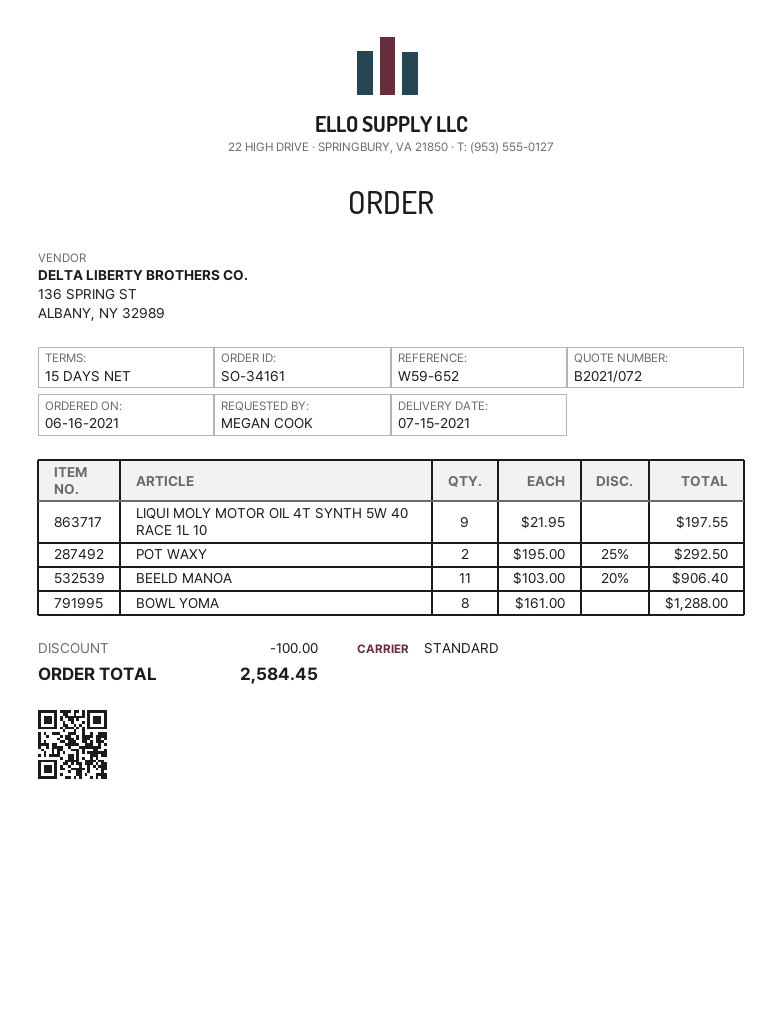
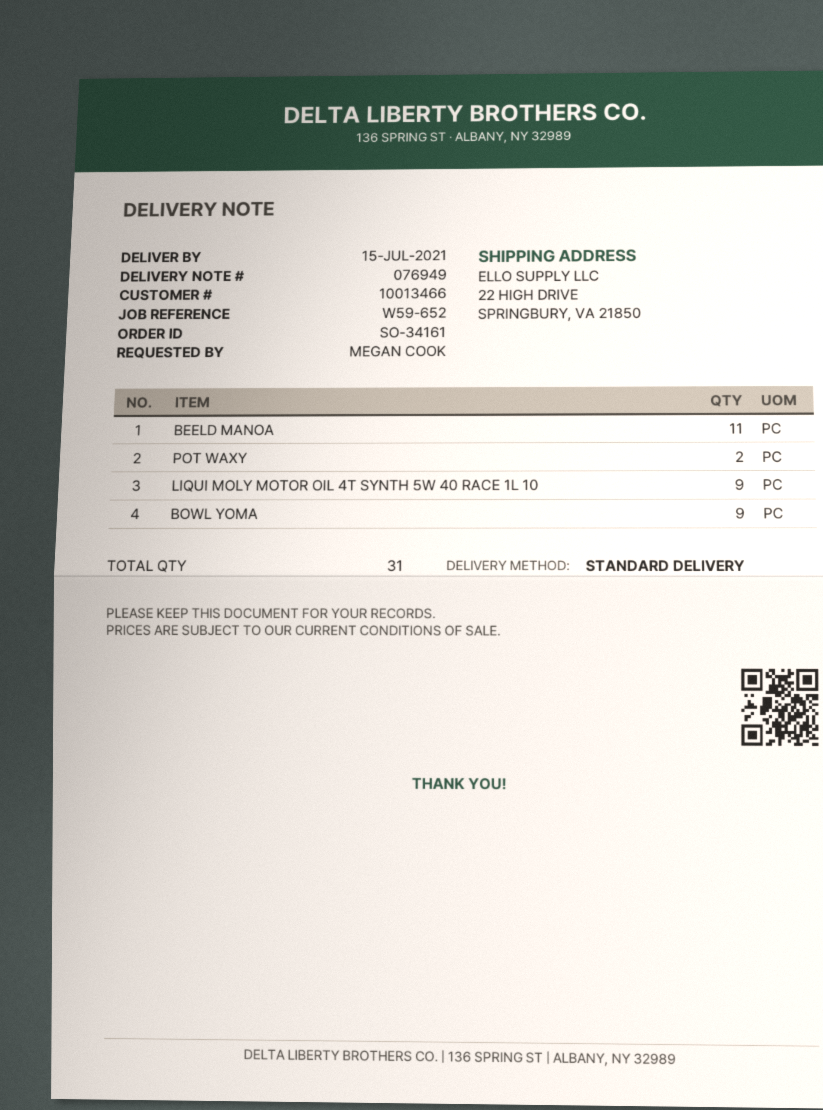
BOWL YOMA: 8 -> 9

